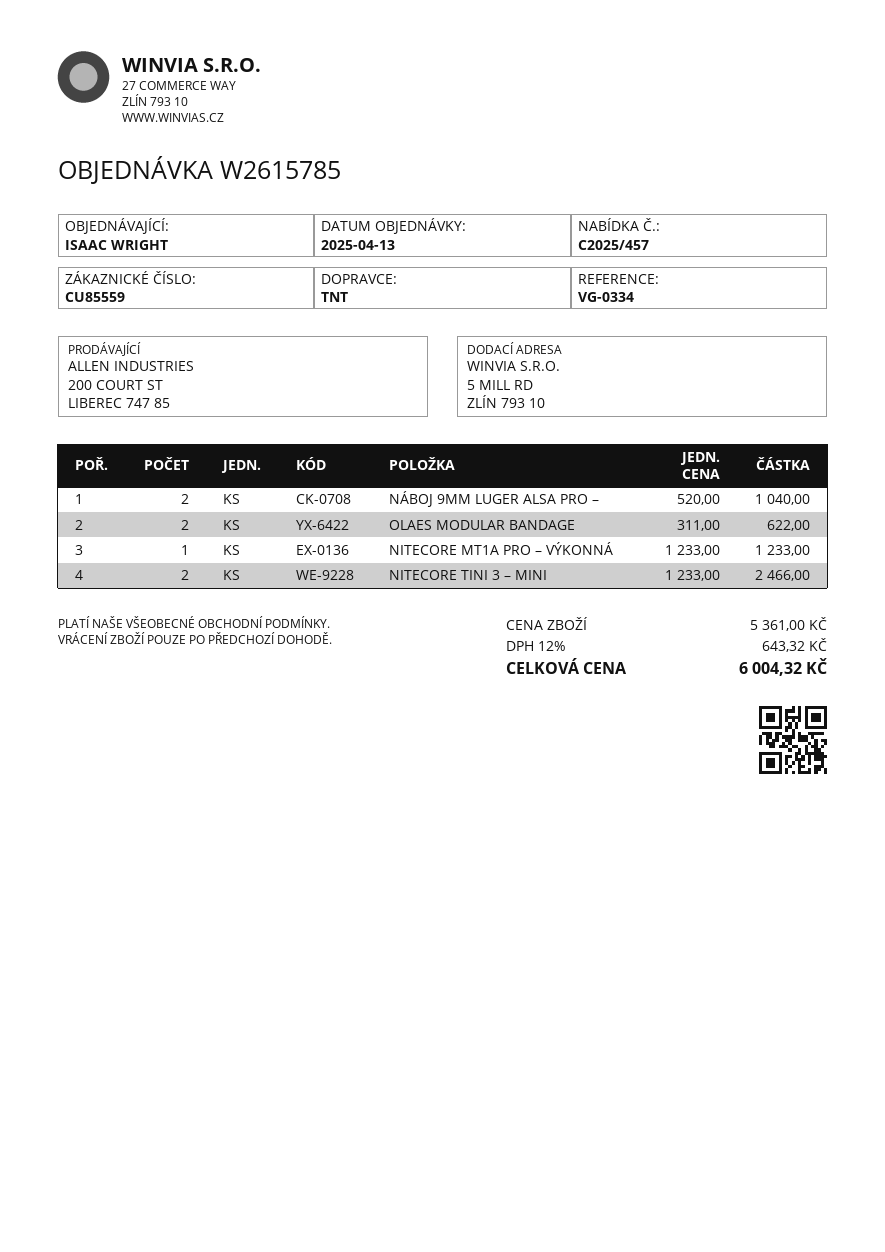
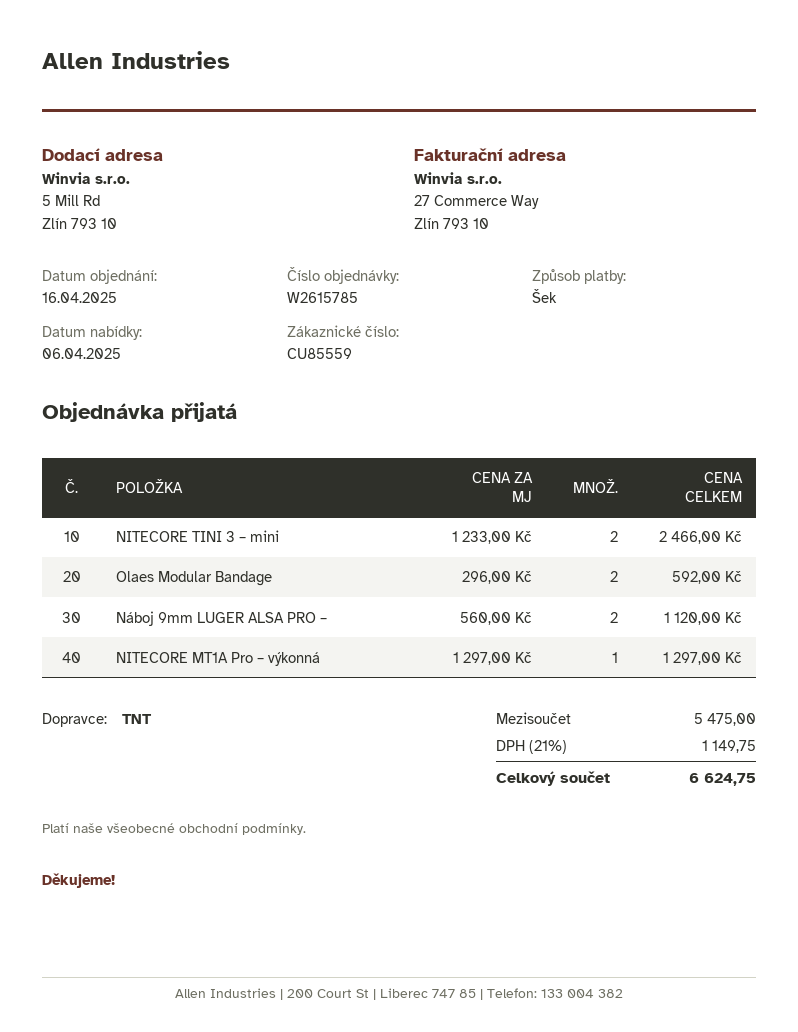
order date: 2025-04-13 -> 2025-04-16
NÁBOJ 9MM LUGER ALSA PRO –: 2 x 520.00 = 1040.00 -> 2 x 560.00 = 1120.00
OLAES MODULAR BANDAGE: 2 x 311.00 = 622.00 -> 2 x 296.00 = 592.00
NITECORE MT1A PRO – VÝKONNÁ: 1 x 1233.00 = 1233.00 -> 1 x 1297.00 = 1297.00
subtotal: 5361.00 -> 5475.00
tax: 12% = 643.32 -> 21% = 1149.75
total: 6004.32 -> 6624.75

